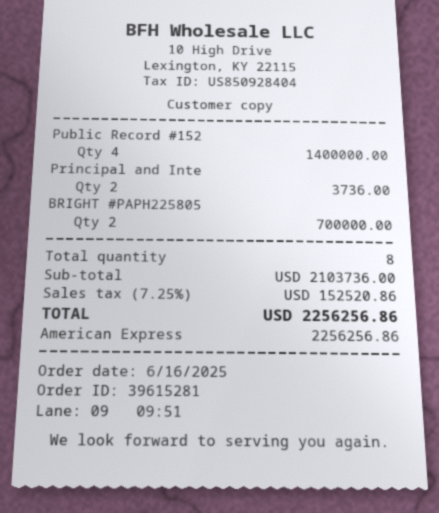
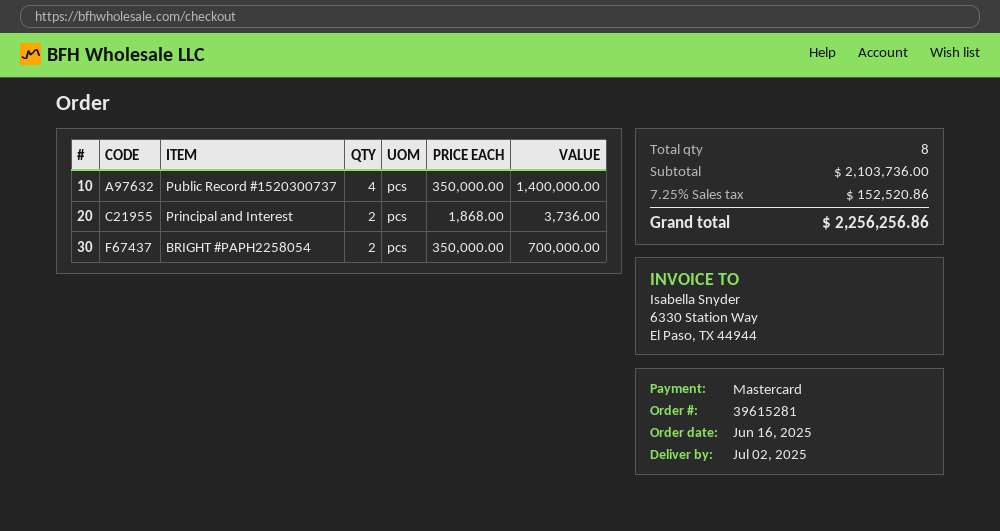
payment method: American Express -> Mastercard

